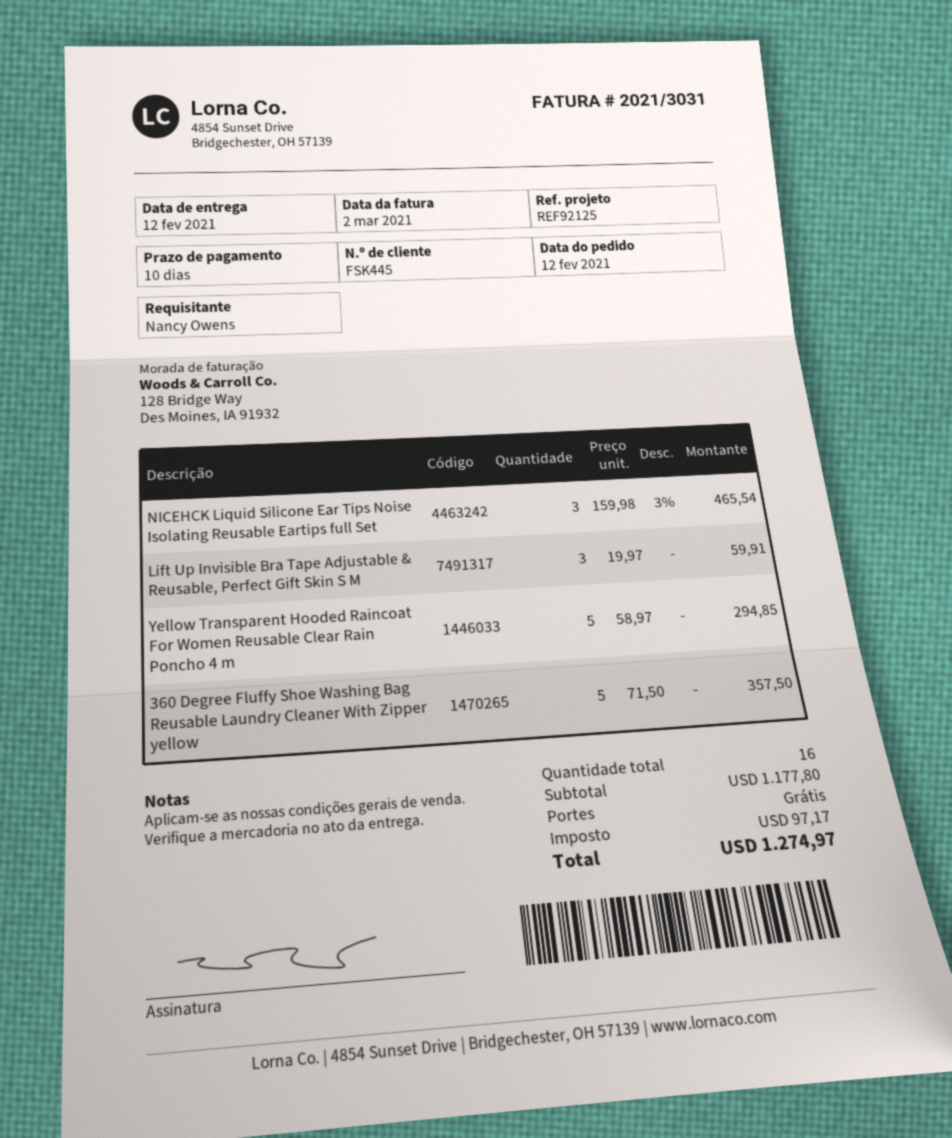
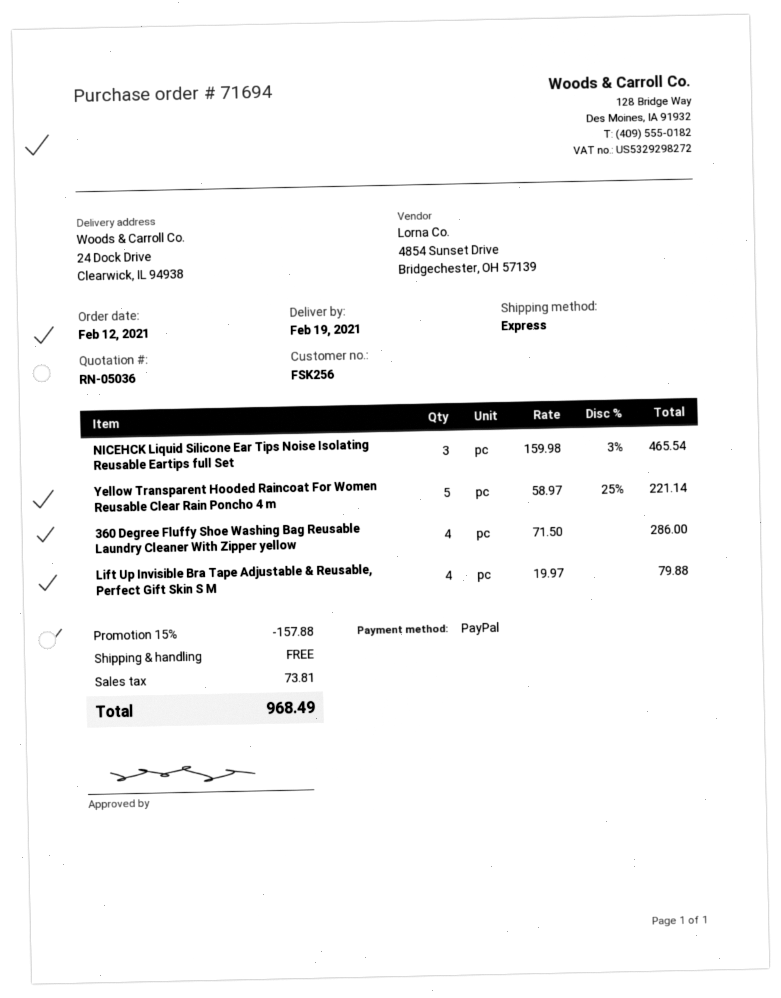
delivery date: 2021-02-12 -> 2021-02-19
customer number: FSK445 -> FSK256
Lift Up Invisible Bra Tape Adjustable & Reusable, Perfect Gift Skin S M: 3 x 19.97 = 59.91 -> 4 x 19.97 = 79.88
Yellow Transparent Hooded Raincoat For Women Reusable Clear Rain Poncho 4 m: 5 x 58.97 = 294.85 -> 5 x 58.97 - 25% = 221.14
360 Degree Fluffy Shoe Washing Bag Reusable Laundry Cleaner With Zipper yellow: 5 x 71.50 = 357.50 -> 4 x 71.50 = 286.00
discount: none -> 15% = 157.88
tax: 97.17 -> 73.81
total: 1274.97 -> 968.49

